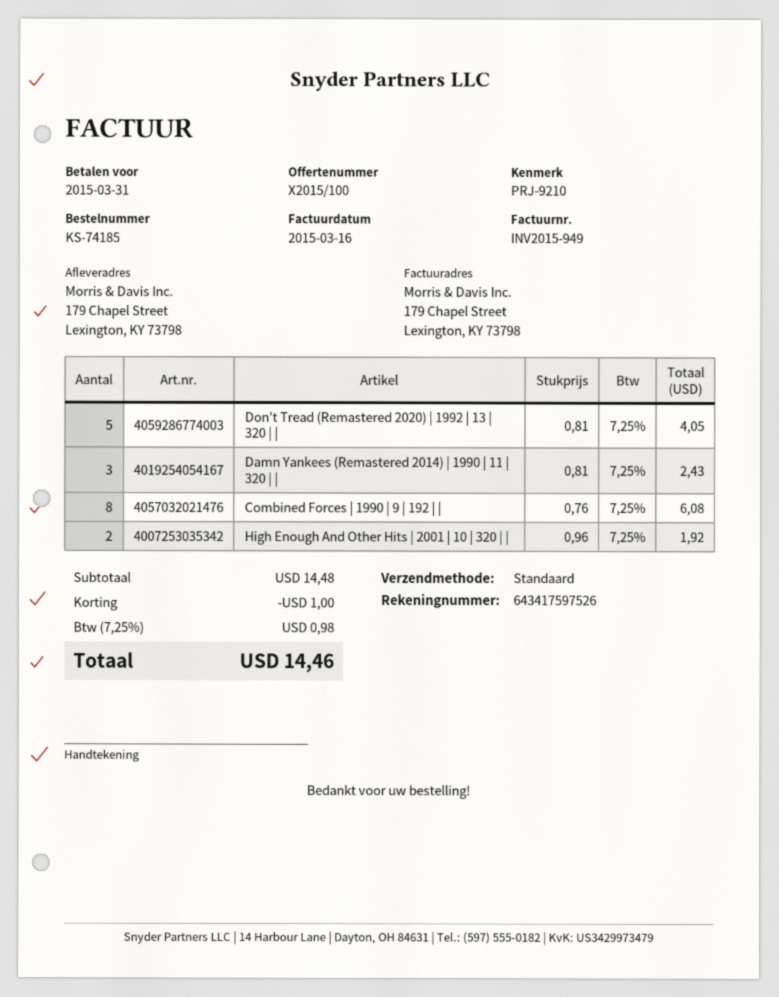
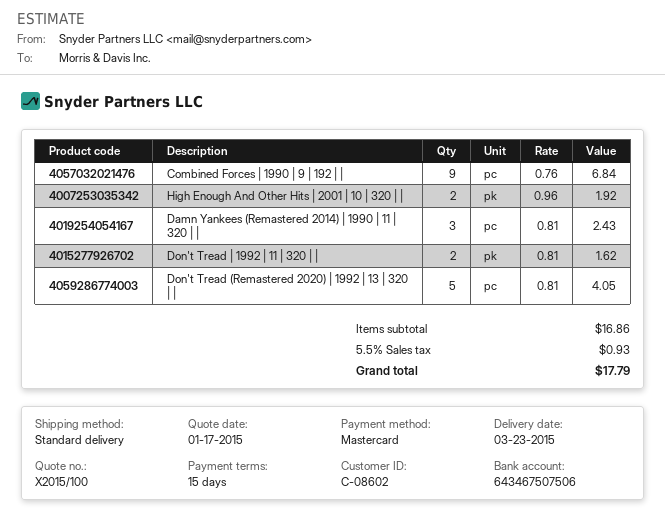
bank account: 643417597526 -> 643467507506
Combined Forces | 1990 | 9 | 192 | |: 8 x 0.76 = 6.08 -> 9 x 0.76 = 6.84
Don't Tread | 1992 | 11 | 320 | |: none -> 2 x 0.81 = 1.62
subtotal: 14.48 -> 16.86
discount: 1.00 -> none
tax: 7.25% = 0.98 -> 5.5% = 0.93
total: 14.46 -> 17.79

